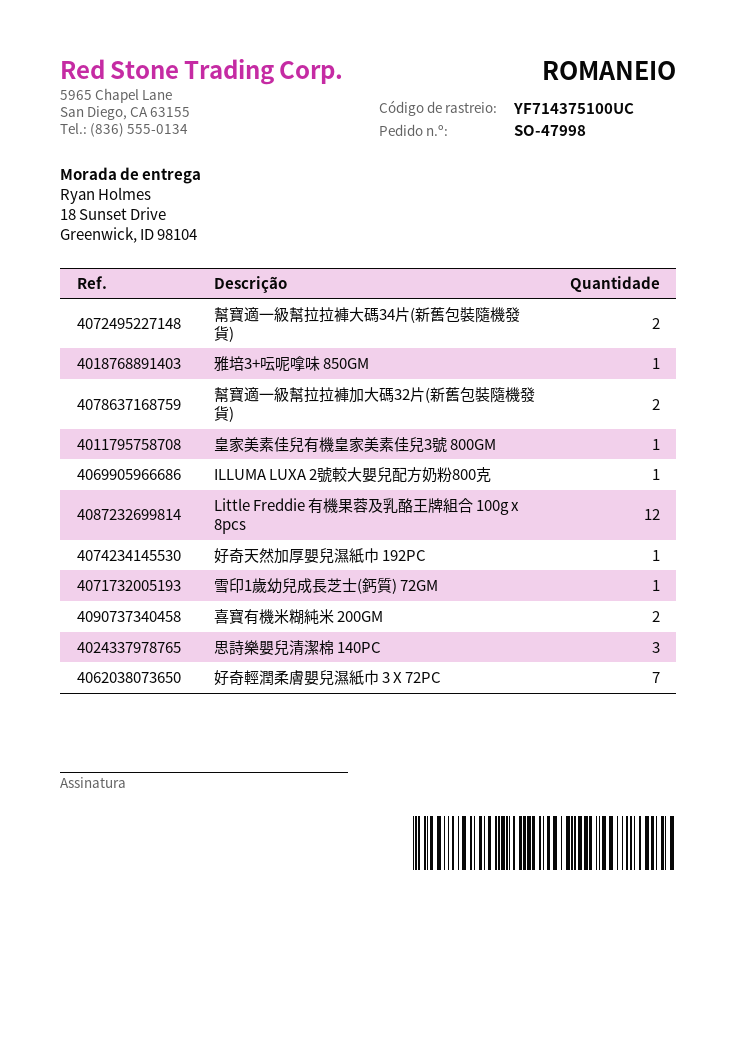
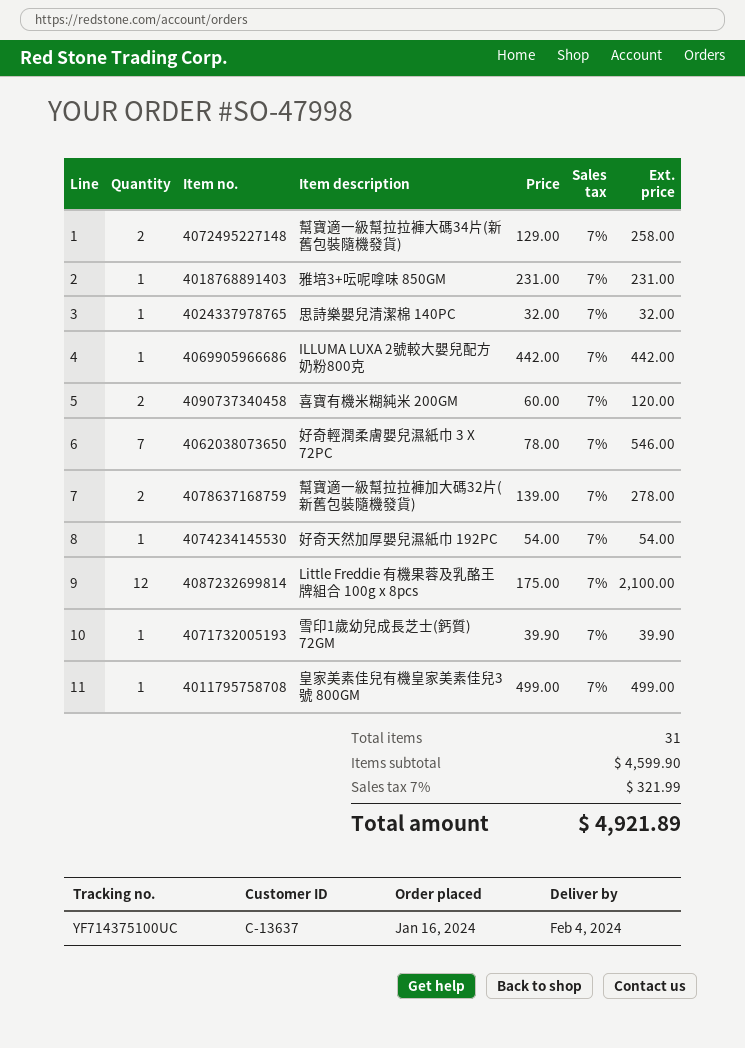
思詩樂嬰兒清潔棉 140PC: 3 -> 1

